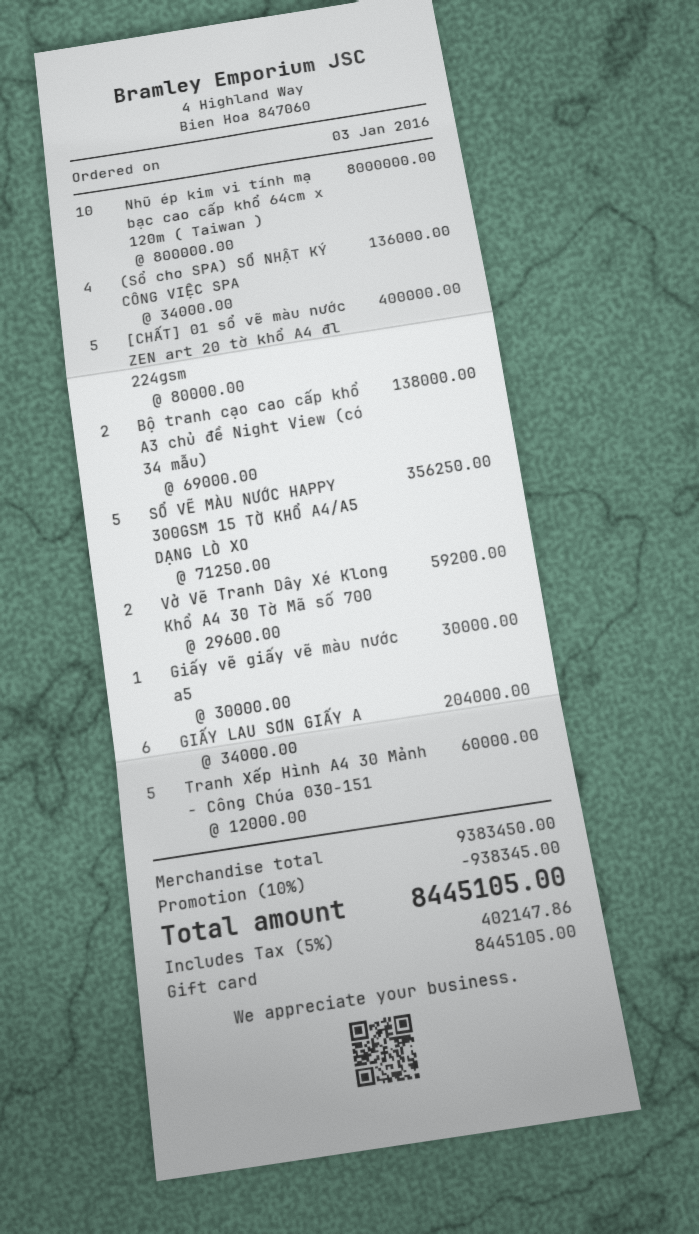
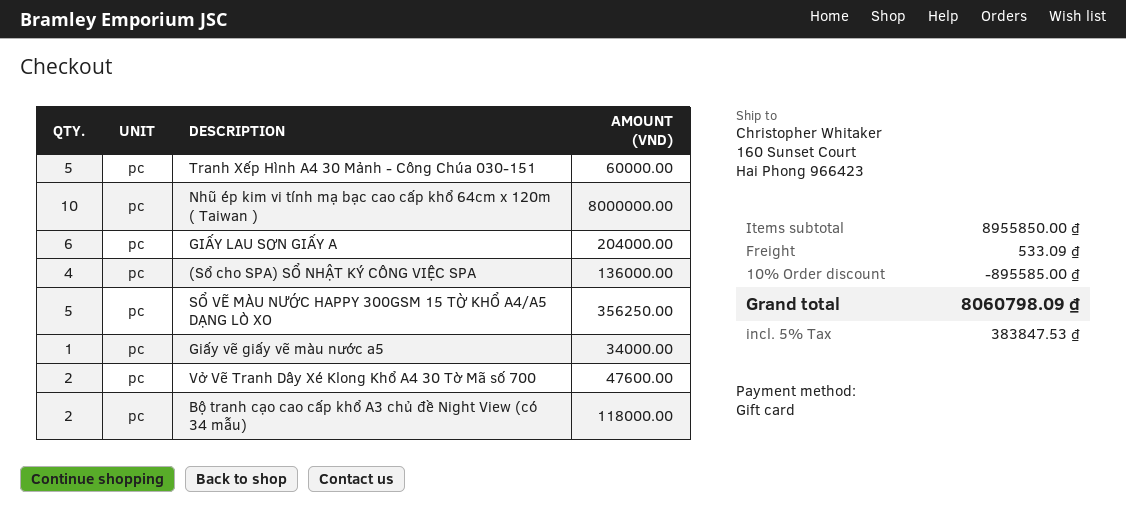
[CHẤT] 01 sổ vẽ màu nước ZEN art 20 tờ khổ A4 đl 224gsm: 5 for 400000.00 -> none
Bộ tranh cạo cao cấp khổ A3 chủ đề Night View (có 34 mẫu): 2 for 138000.00 -> 2 for 118000.00
Vở Vẽ Tranh Dây Xé Klong Khổ A4 30 Tờ Mã số 700: 2 for 59200.00 -> 2 for 47600.00
Giấy vẽ giấy vẽ màu nước a5: 1 for 30000.00 -> 1 for 34000.00
subtotal: 9383450.00 -> 8955850.00
discount: 10% = 938345.00 -> 10% = 895585.00
shipping: none -> 533.09
tax: 5% = 402147.86 -> 5% = 383847.53
total: 8445105.00 -> 8060798.09

